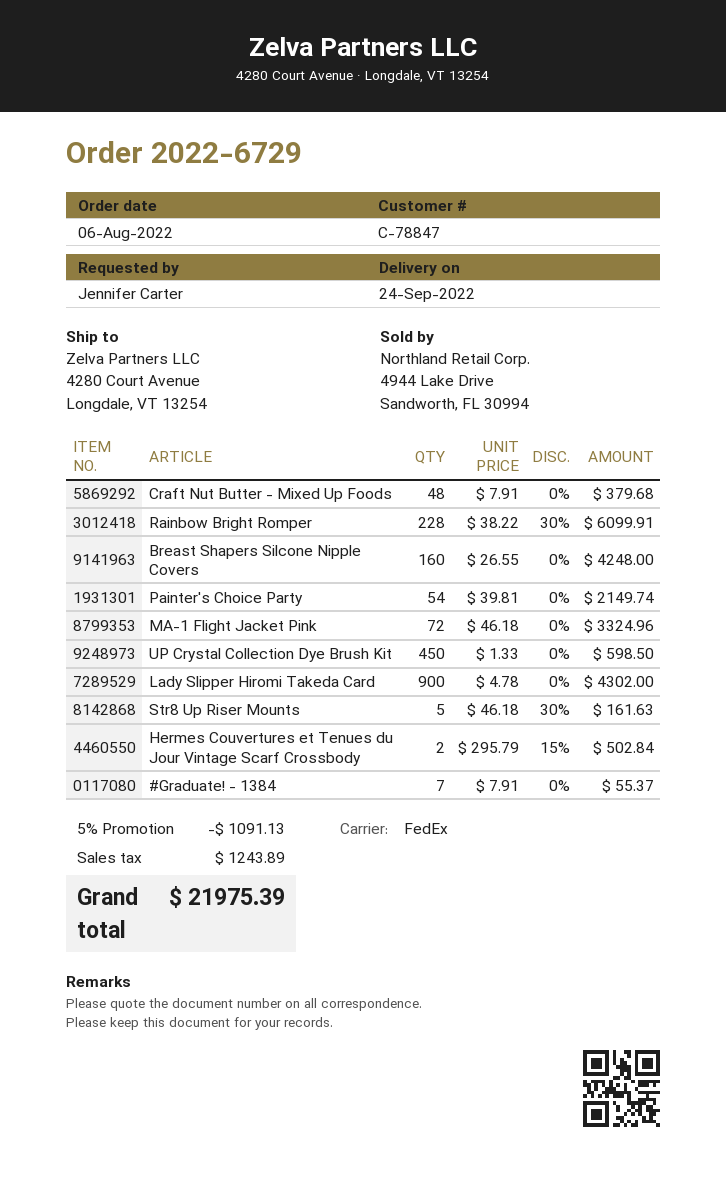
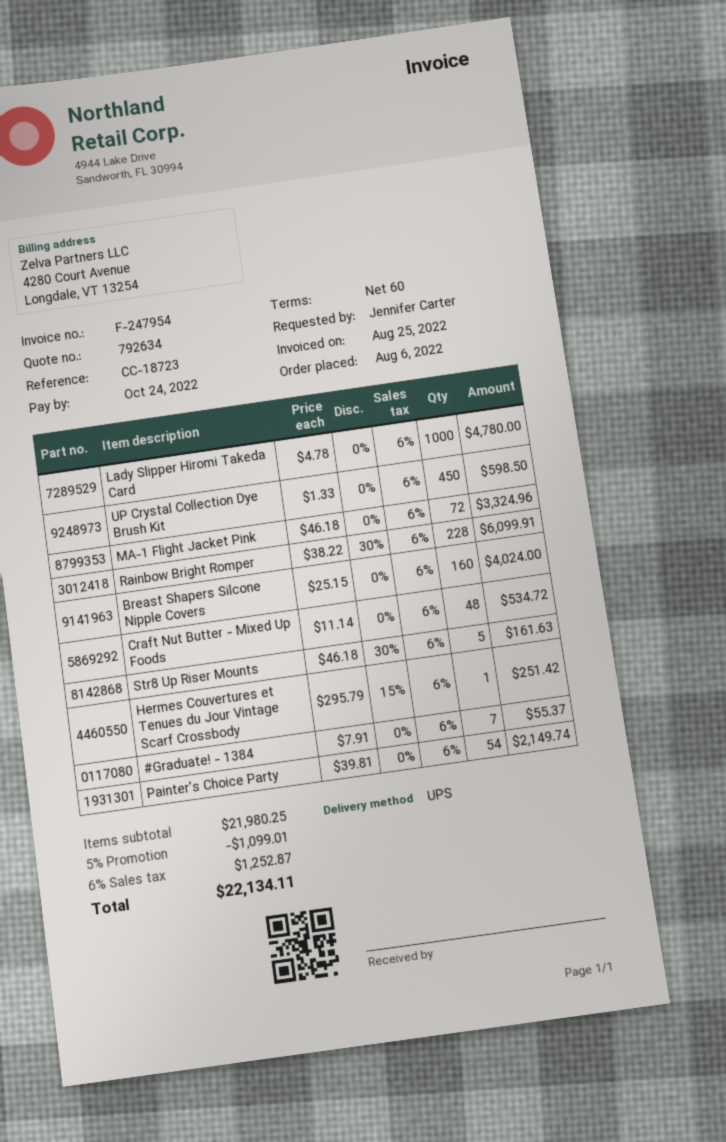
shipping method: FedEx -> UPS
Craft Nut Butter - Mixed Up Foods: 48 x 7.91 = 379.68 -> 48 x 11.14 = 534.72
Breast Shapers Silcone Nipple Covers: 160 x 26.55 = 4248.00 -> 160 x 25.15 = 4024.00
Lady Slipper Hiromi Takeda Card: 900 x 4.78 = 4302.00 -> 1000 x 4.78 = 4780.00
Hermes Couvertures et Tenues du Jour Vintage Scarf Crossbody: 2 x 295.79 - 15% = 502.84 -> 1 x 295.79 - 15% = 251.42
discount: 5% = 1091.13 -> 5% = 1099.01
tax: 1243.89 -> 1252.87
total: 21975.39 -> 22134.11

